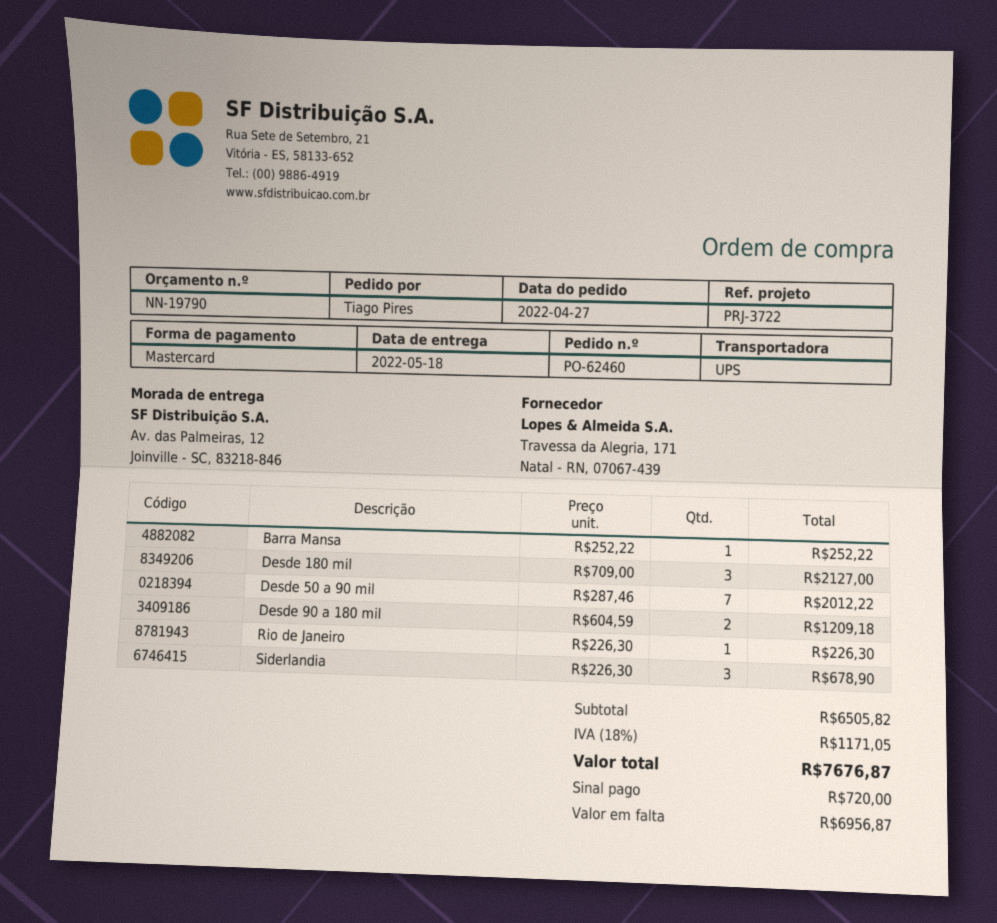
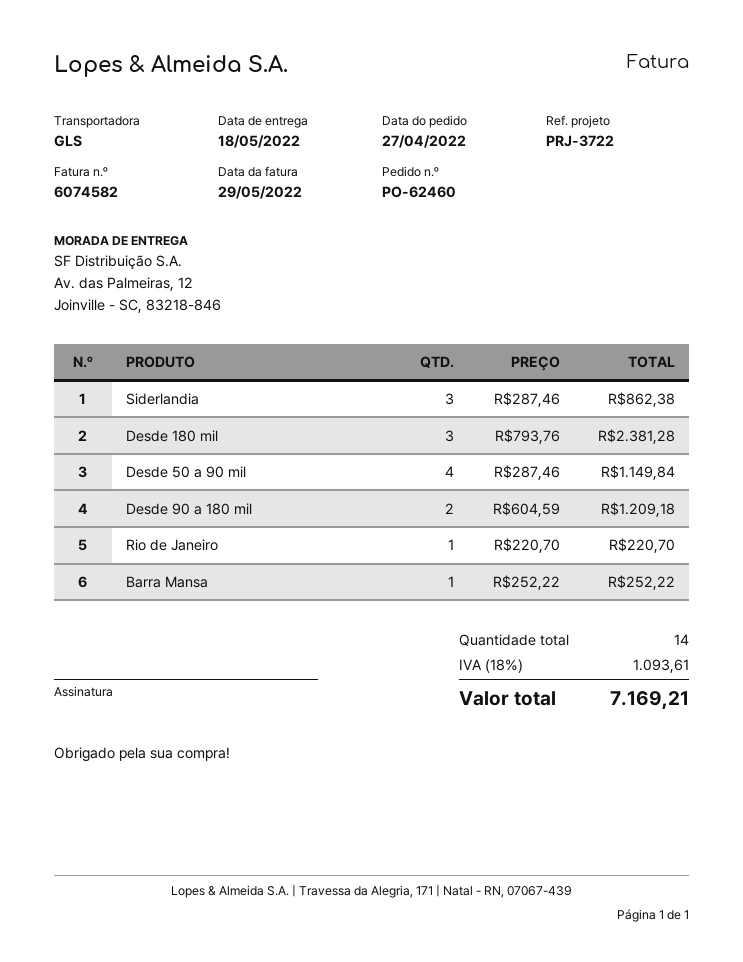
shipping method: UPS -> GLS
Desde 180 mil: 3 x 709.00 = 2127.00 -> 3 x 793.76 = 2381.28
Desde 50 a 90 mil: 7 x 287.46 = 2012.22 -> 4 x 287.46 = 1149.84
Rio de Janeiro: 1 x 226.30 = 226.30 -> 1 x 220.70 = 220.70
Siderlandia: 3 x 226.30 = 678.90 -> 3 x 287.46 = 862.38
tax: 18% = 1171.05 -> 18% = 1093.61
total: 7676.87 -> 7169.21

